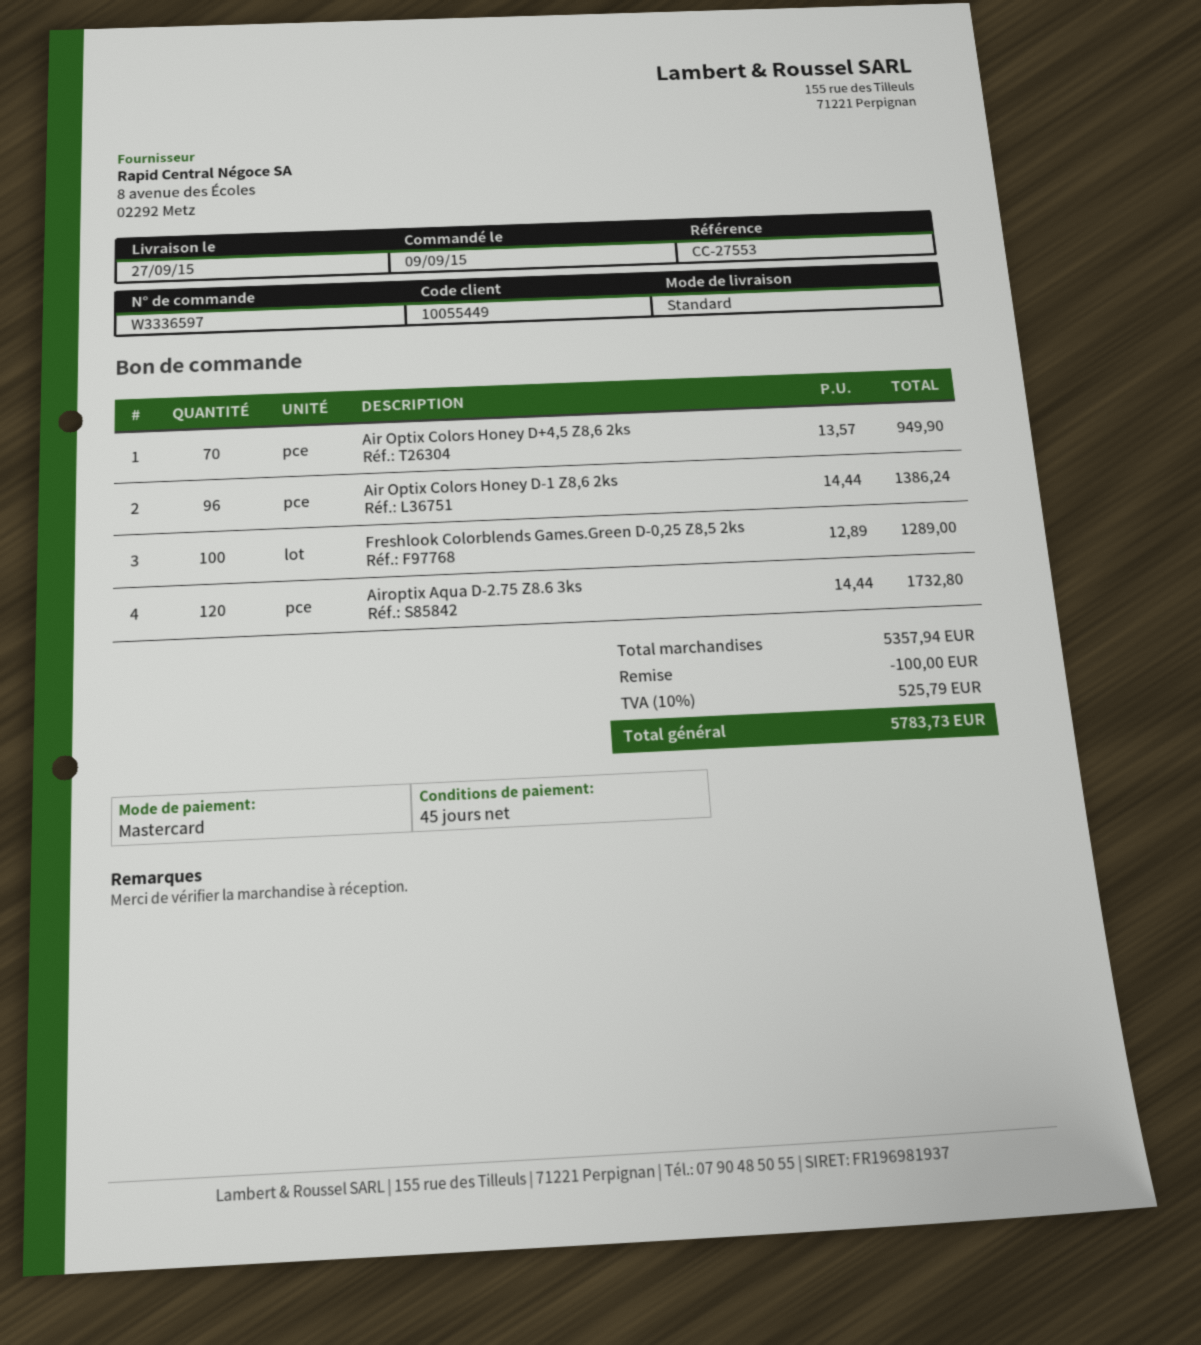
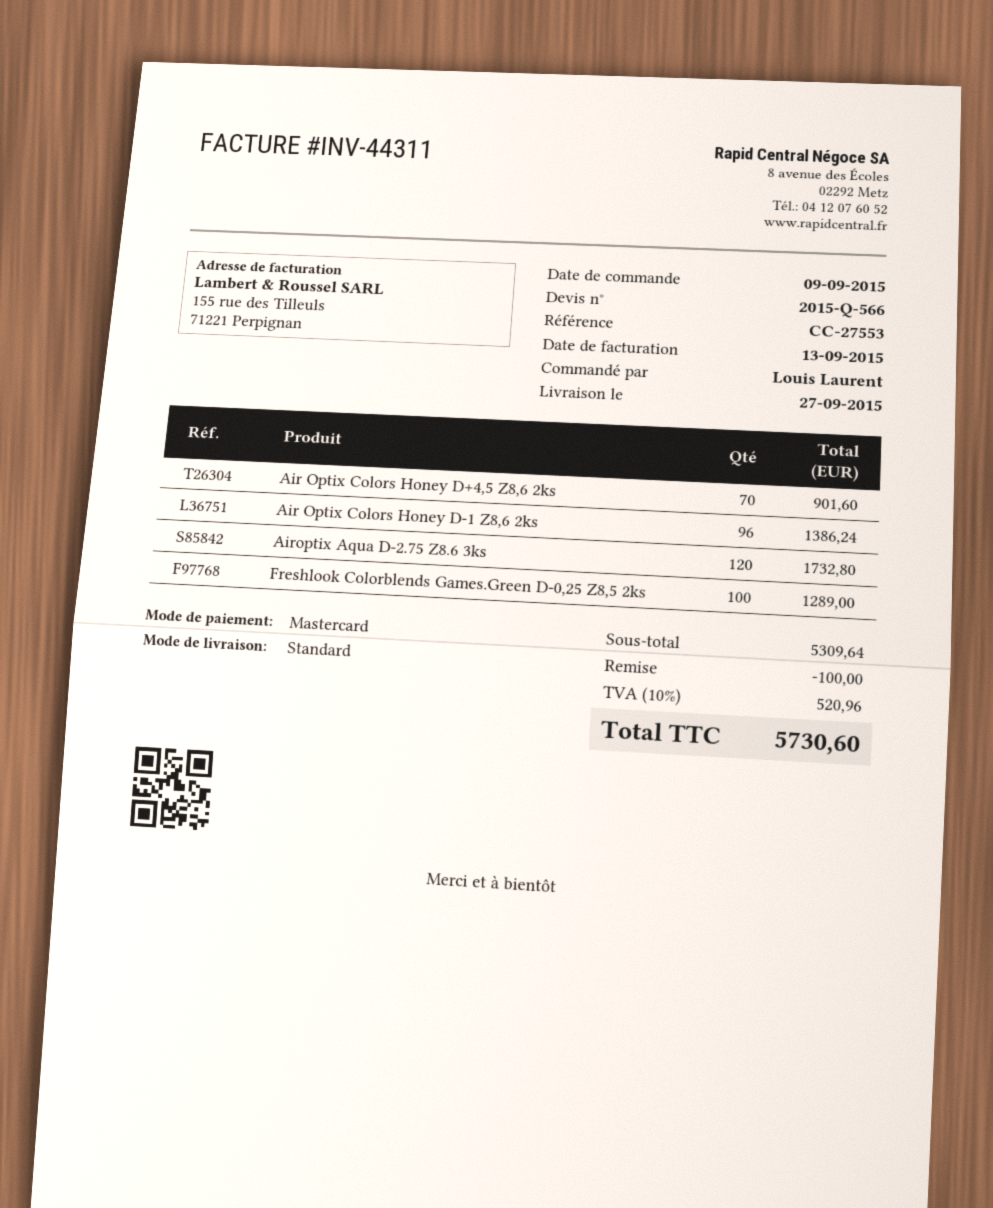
Air Optix Colors Honey D+4,5 Z8,6 2ks: 70 for 949.90 -> 70 for 901.60
subtotal: 5357.94 -> 5309.64
tax: 10% = 525.79 -> 10% = 520.96
total: 5783.73 -> 5730.60

